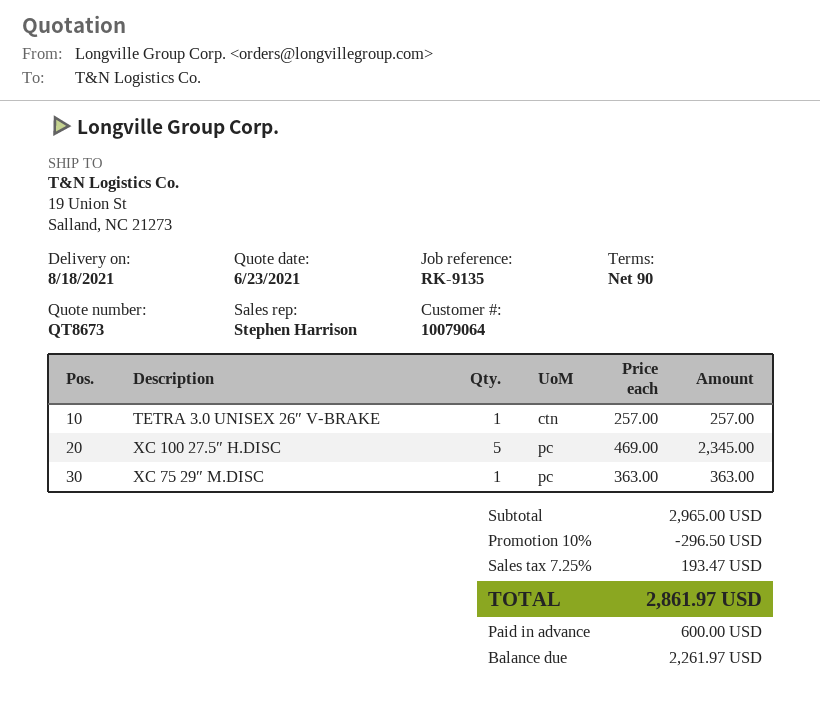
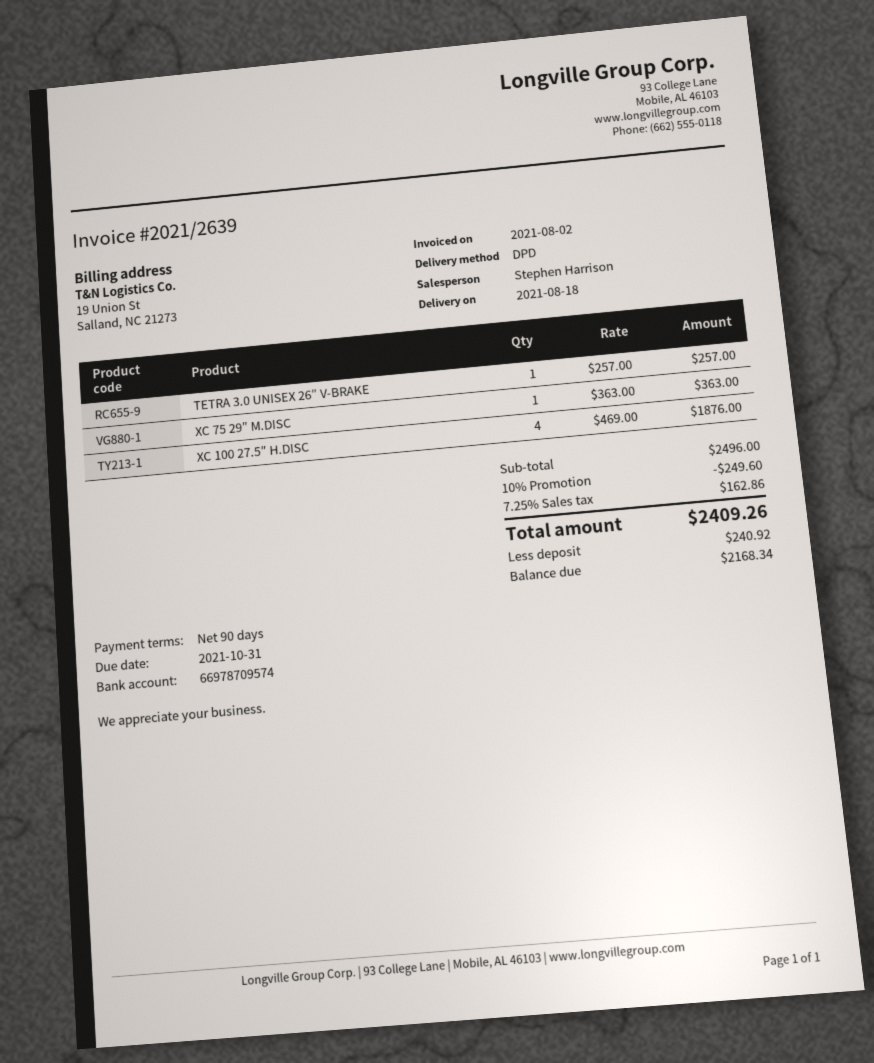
XC 100 27.5″ H.DISC: 5 x 469.00 = 2345.00 -> 4 x 469.00 = 1876.00
subtotal: 2965.00 -> 2496.00
discount: 10% = 296.50 -> 10% = 249.60
tax: 7.25% = 193.47 -> 7.25% = 162.86
total: 2861.97 -> 2409.26
deposit: 600.00 -> 240.92
balance: 2261.97 -> 2168.34

